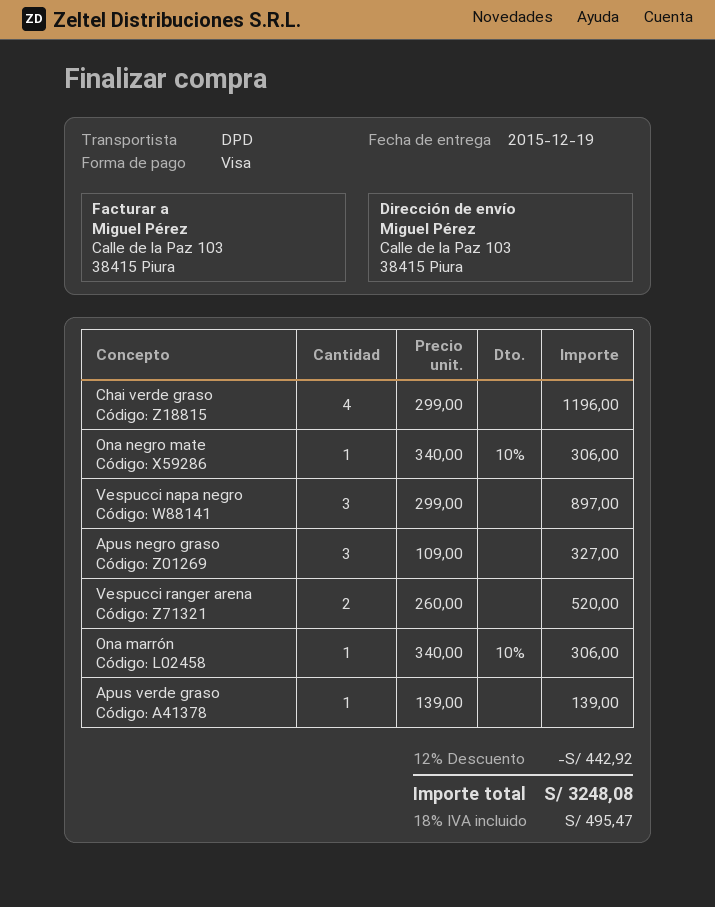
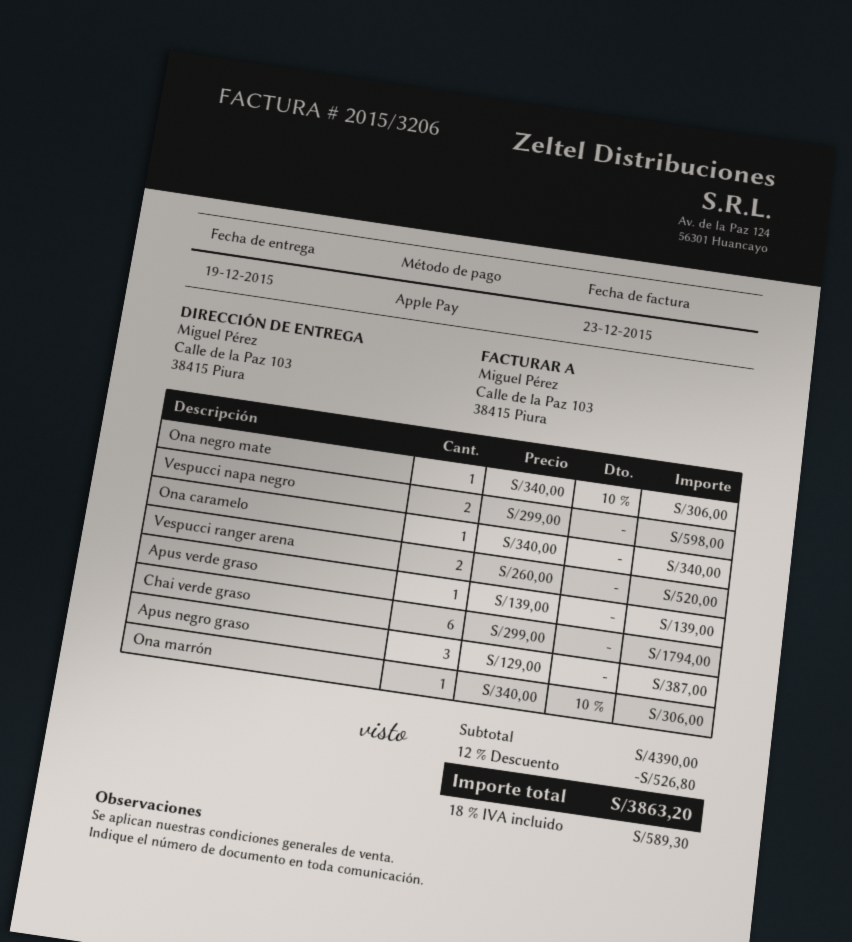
payment method: Visa -> Apple Pay
Chai verde graso: 4 x 299.00 = 1196.00 -> 6 x 299.00 = 1794.00
Vespucci napa negro: 3 x 299.00 = 897.00 -> 2 x 299.00 = 598.00
Apus negro graso: 3 x 109.00 = 327.00 -> 3 x 129.00 = 387.00
Ona caramelo: none -> 1 x 340.00 = 340.00
discount: 12% = 442.92 -> 12% = 526.80
tax: 18% = 495.47 -> 18% = 589.30
total: 3248.08 -> 3863.20

